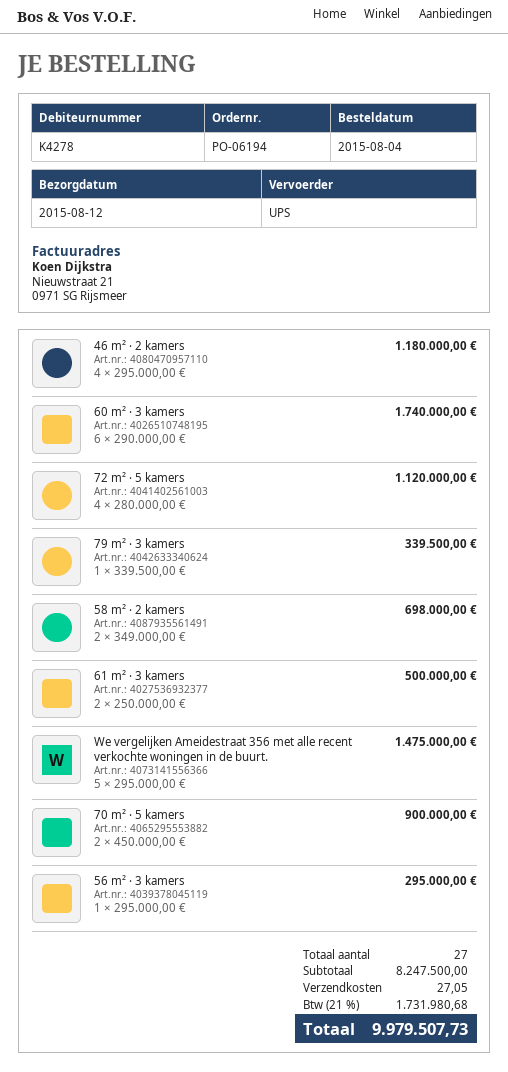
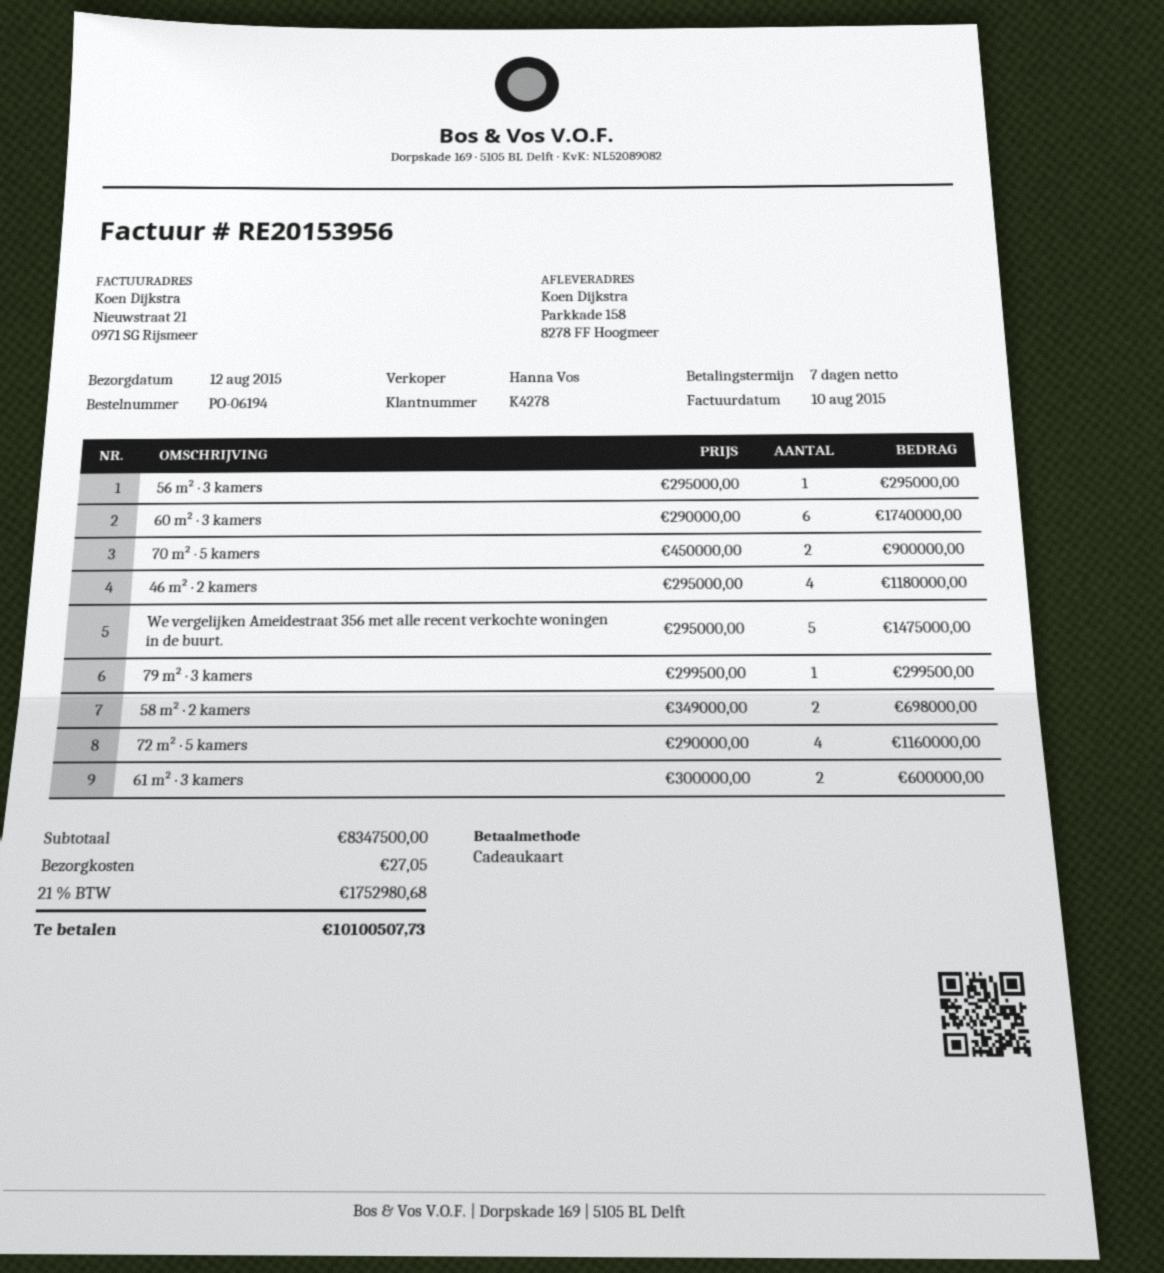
72 m² · 5 kamers: 4 x 280000.00 = 1120000.00 -> 4 x 290000.00 = 1160000.00
79 m² · 3 kamers: 1 x 339500.00 = 339500.00 -> 1 x 299500.00 = 299500.00
61 m² · 3 kamers: 2 x 250000.00 = 500000.00 -> 2 x 300000.00 = 600000.00
subtotal: 8247500.00 -> 8347500.00
tax: 21% = 1731980.68 -> 21% = 1752980.68
total: 9979507.73 -> 10100507.73

